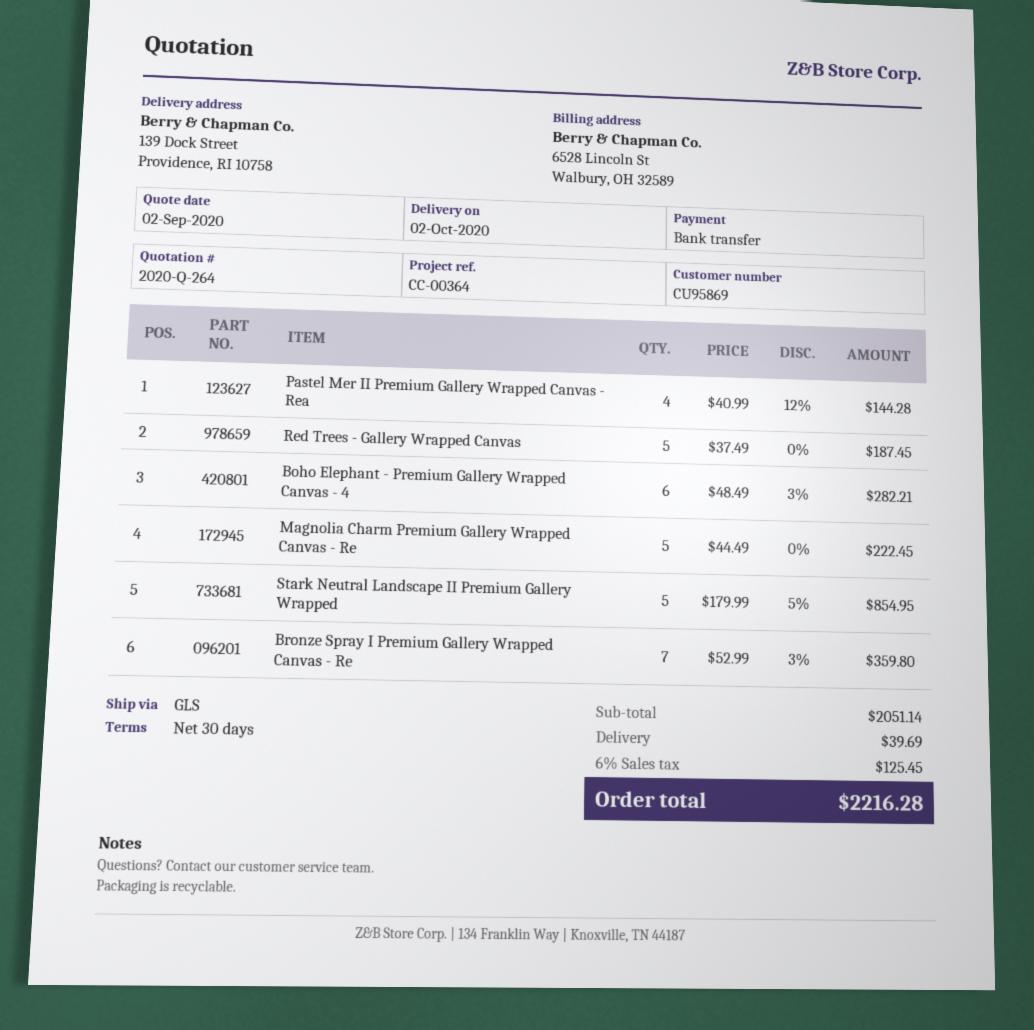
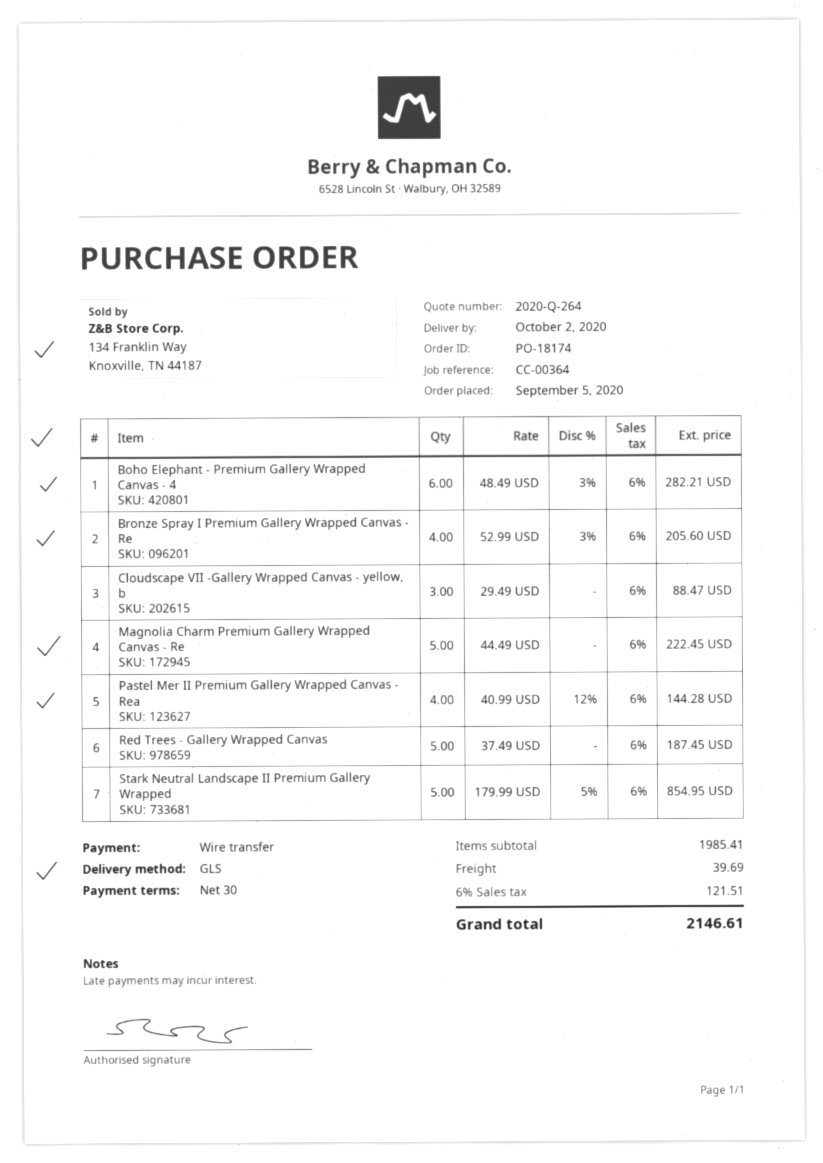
Bronze Spray I Premium Gallery Wrapped Canvas - Re: 7 x 52.99 - 3% = 359.80 -> 4 x 52.99 - 3% = 205.60
Cloudscape VII -Gallery Wrapped Canvas - yellow, b: none -> 3 x 29.49 = 88.47
subtotal: 2051.14 -> 1985.41
tax: 6% = 125.45 -> 6% = 121.51
total: 2216.28 -> 2146.61

